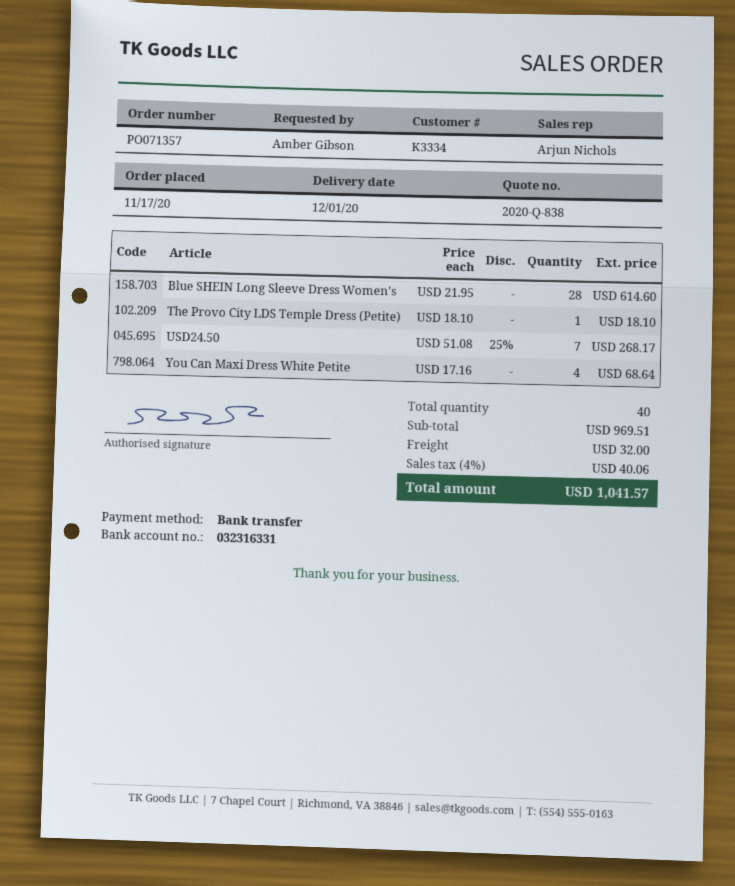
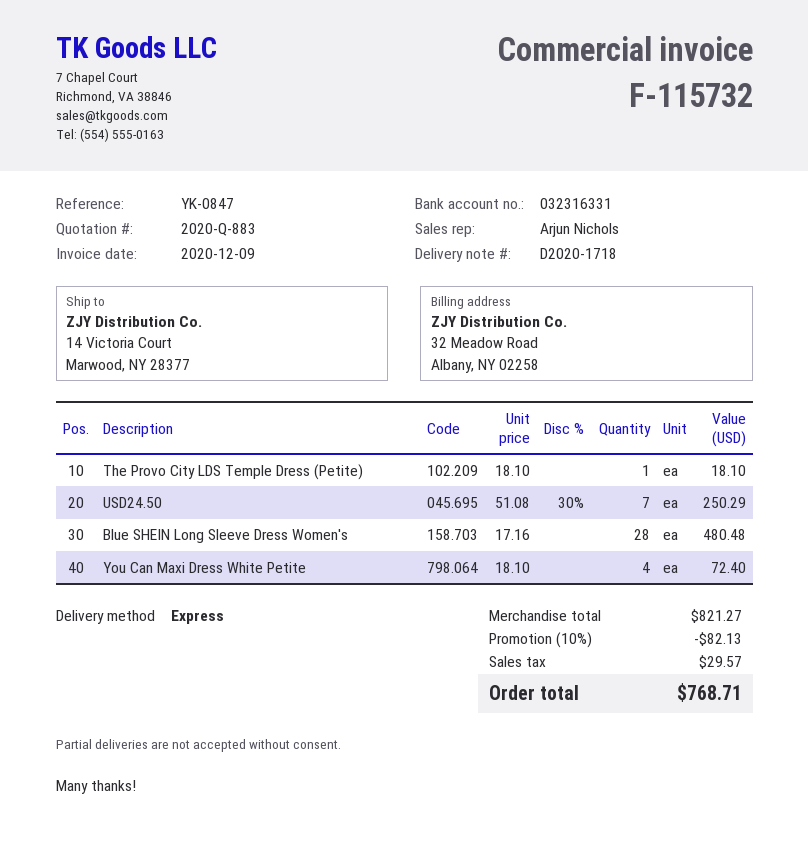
quote number: 2020-Q-838 -> 2020-Q-883
Blue SHEIN Long Sleeve Dress Women's: 28 x 21.95 = 614.60 -> 28 x 17.16 = 480.48
USD24.50: 7 x 51.08 - 25% = 268.17 -> 7 x 51.08 - 30% = 250.29
You Can Maxi Dress White Petite: 4 x 17.16 = 68.64 -> 4 x 18.10 = 72.40
subtotal: 969.51 -> 821.27
discount: none -> 10% = 82.13
shipping: 32.00 -> none
tax: 40.06 -> 29.57
total: 1041.57 -> 768.71

